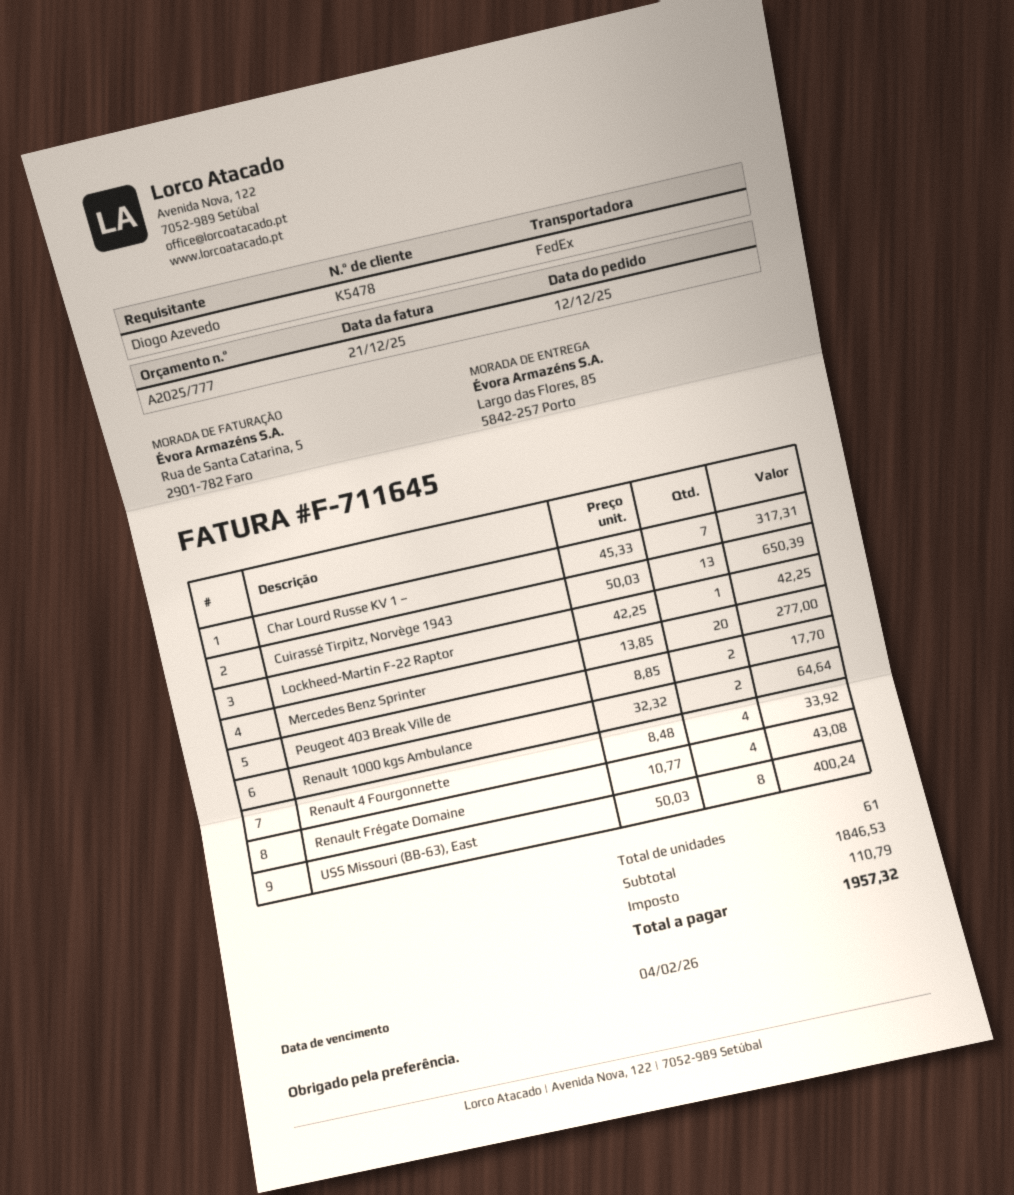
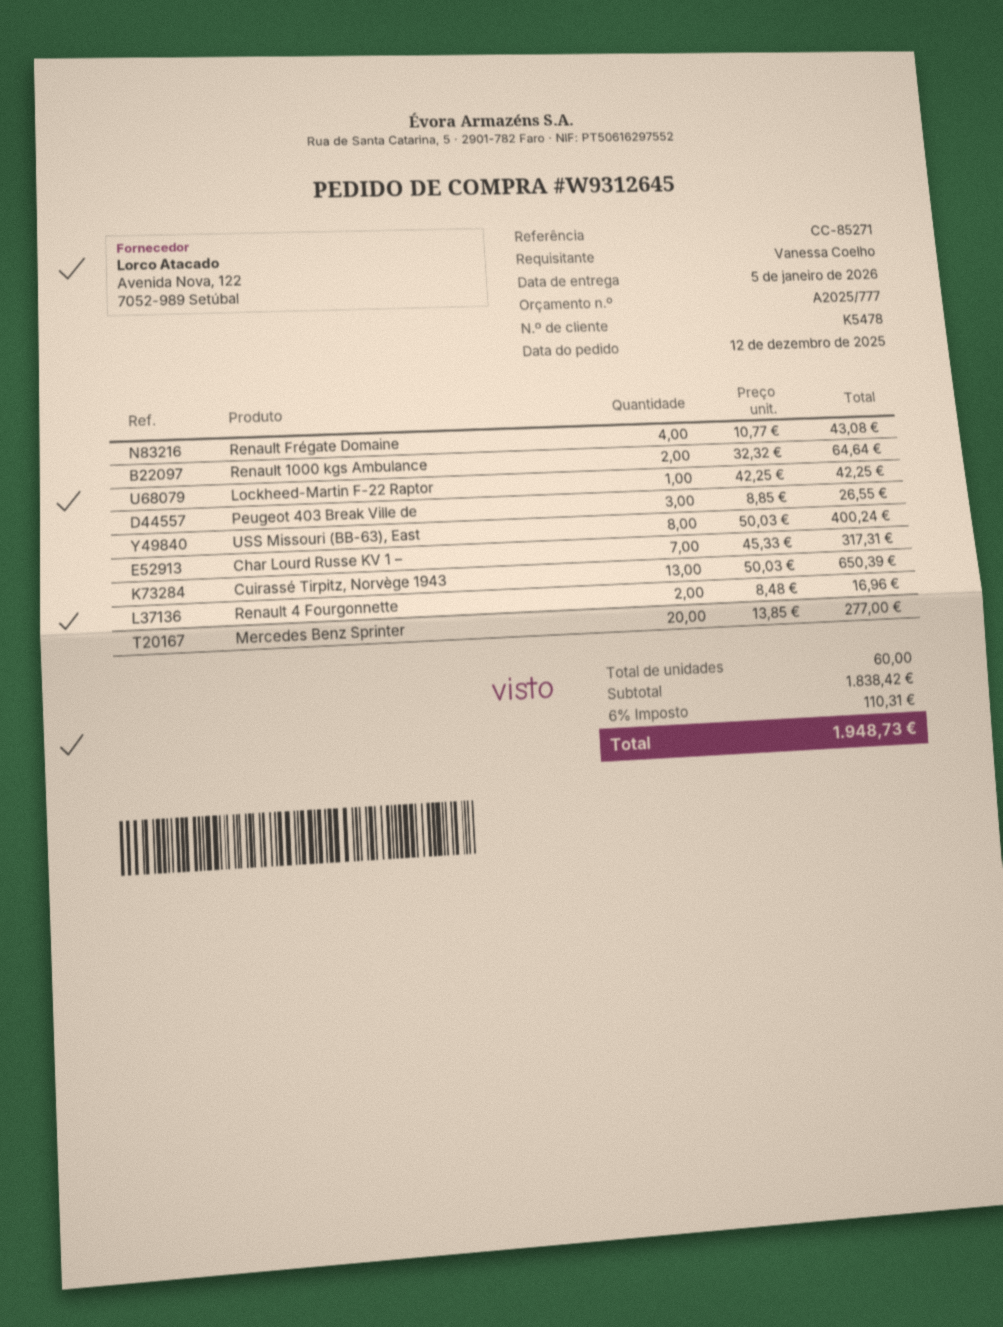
ordered by: Diogo Azevedo -> Vanessa Coelho
Peugeot 403 Break Ville de: 2 x 8.85 = 17.70 -> 3 x 8.85 = 26.55
Renault 4 Fourgonnette: 4 x 8.48 = 33.92 -> 2 x 8.48 = 16.96
total quantity: 61 -> 60
subtotal: 1846.53 -> 1838.42
tax: 110.79 -> 110.31
total: 1957.32 -> 1948.73

